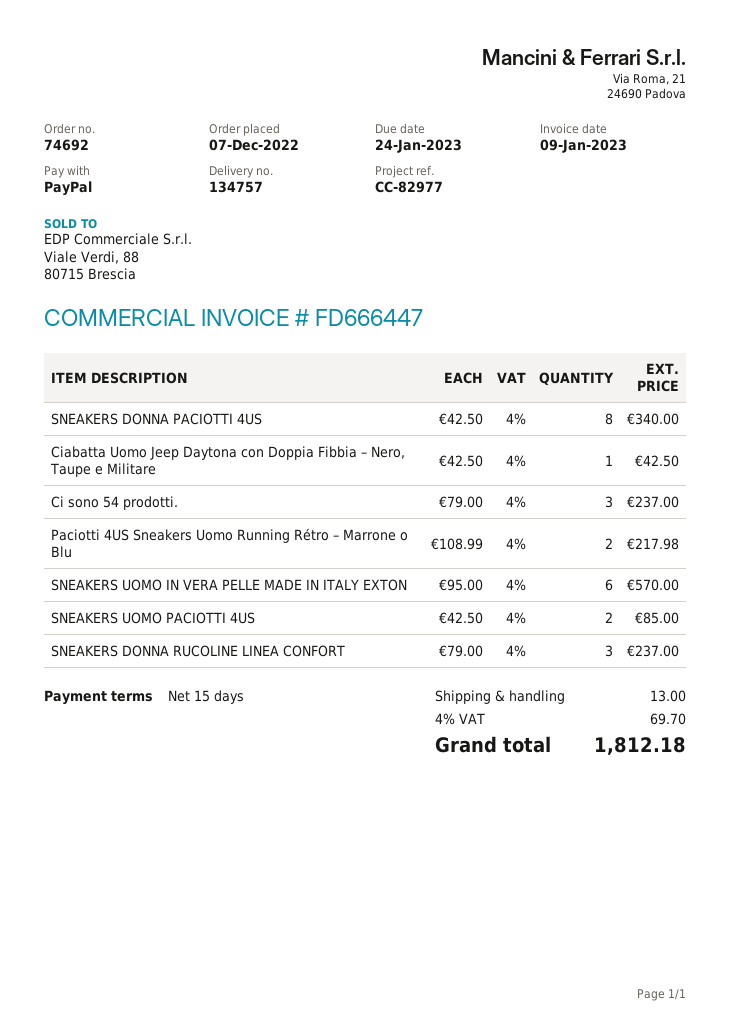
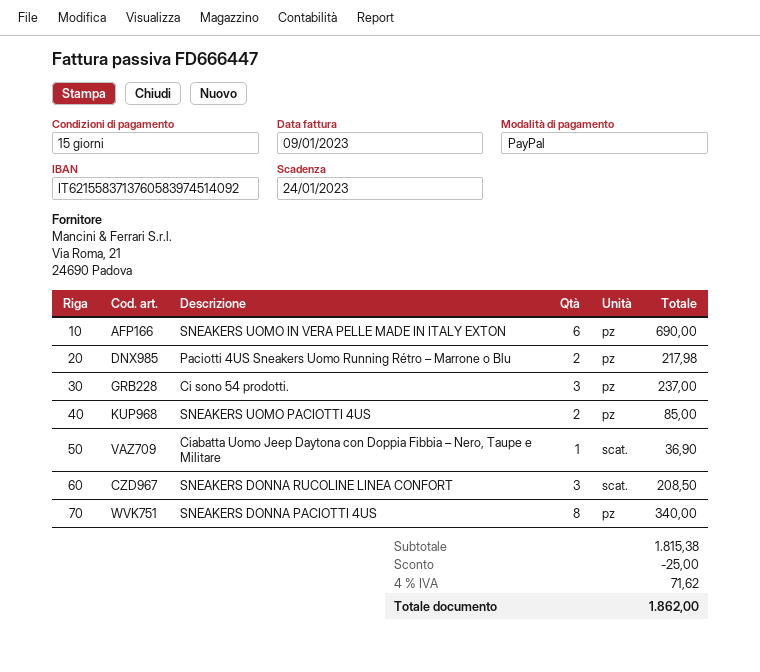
Ciabatta Uomo Jeep Daytona con Doppia Fibbia – Nero, Taupe e Militare: 1 for 42.50 -> 1 for 36.90
SNEAKERS UOMO IN VERA PELLE MADE IN ITALY EXTON: 6 for 570.00 -> 6 for 690.00
SNEAKERS DONNA RUCOLINE LINEA CONFORT: 3 for 237.00 -> 3 for 208.50
discount: none -> 25.00
shipping: 13.00 -> none
tax: 4% = 69.70 -> 4% = 71.62
total: 1812.18 -> 1862.00

